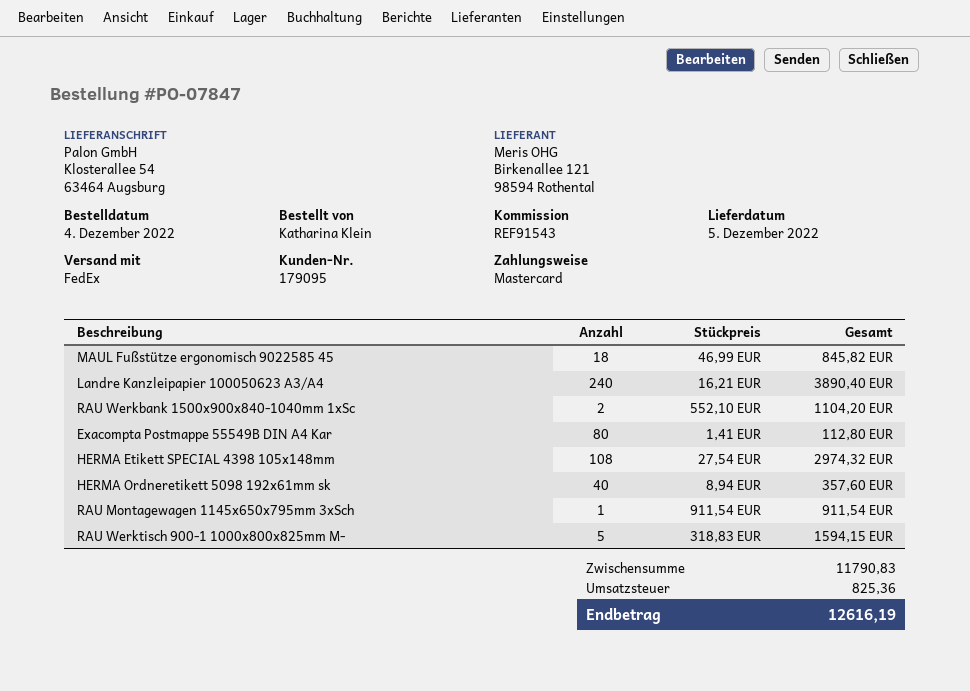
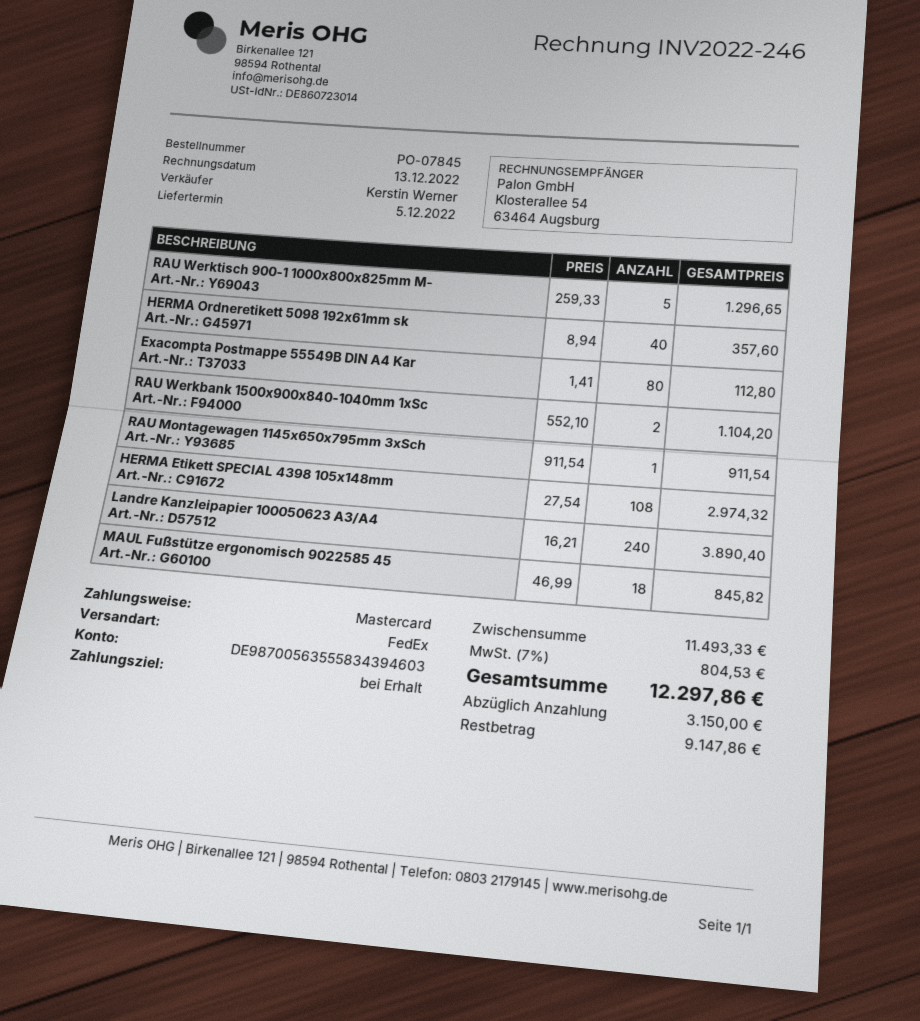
order number: PO-07847 -> PO-07845
RAU Werktisch 900-1 1000x800x825mm M-: 5 x 318.83 = 1594.15 -> 5 x 259.33 = 1296.65
subtotal: 11790.83 -> 11493.33
tax: 825.36 -> 804.53
total: 12616.19 -> 12297.86

